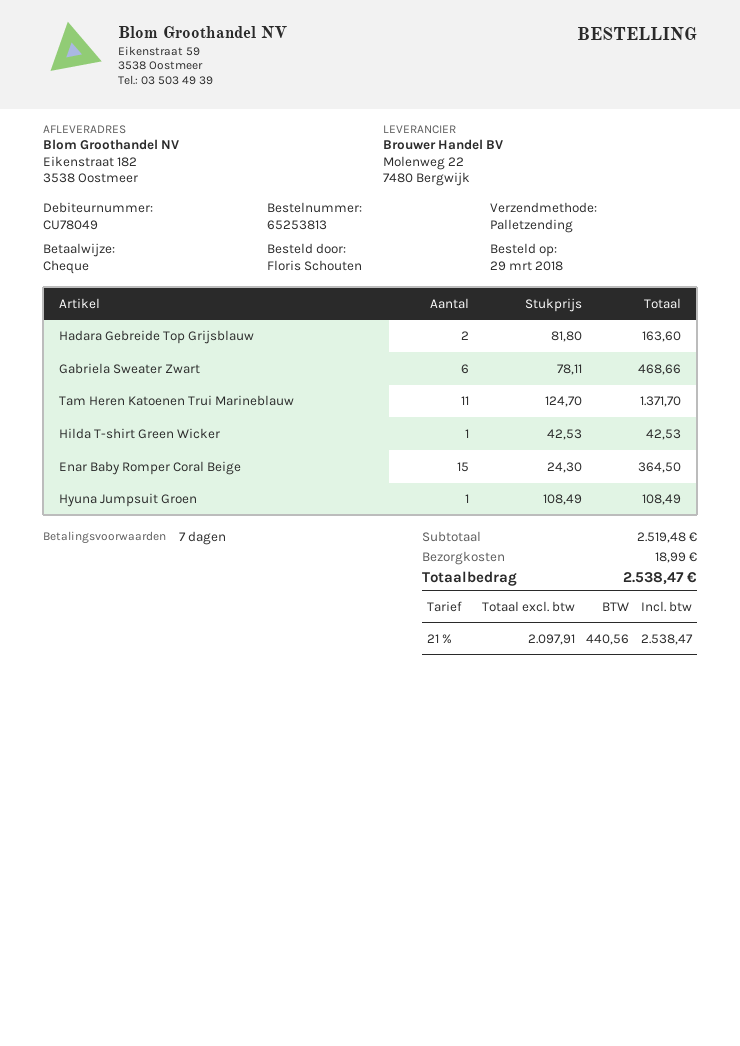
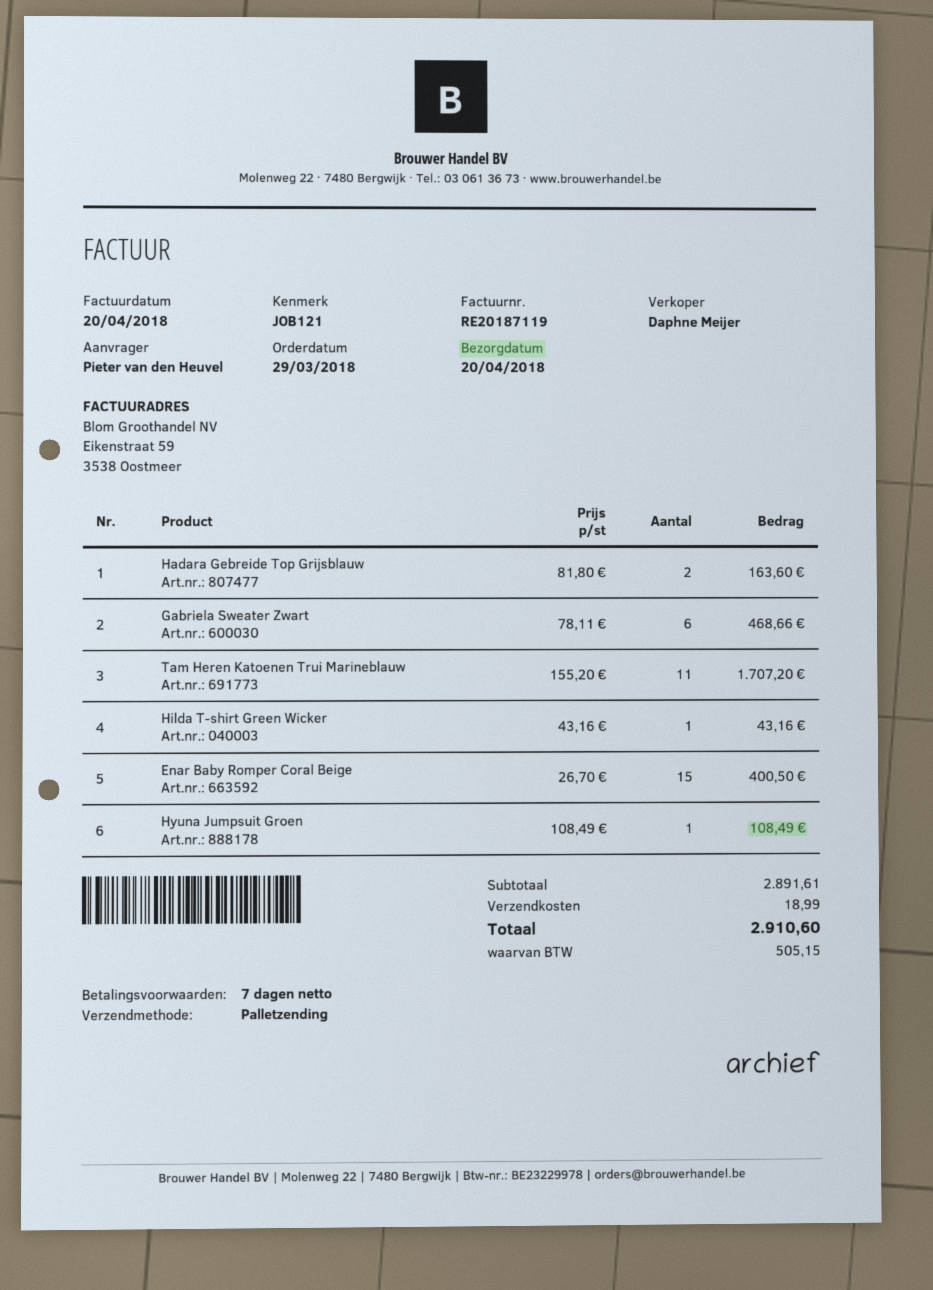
ordered by: Floris Schouten -> Pieter van den Heuvel
Tam Heren Katoenen Trui Marineblauw: 11 x 124.70 = 1371.70 -> 11 x 155.20 = 1707.20
Hilda T-shirt Green Wicker: 1 x 42.53 = 42.53 -> 1 x 43.16 = 43.16
Enar Baby Romper Coral Beige: 15 x 24.30 = 364.50 -> 15 x 26.70 = 400.50
subtotal: 2519.48 -> 2891.61
tax: 440.56 -> 505.15
total: 2538.47 -> 2910.60

